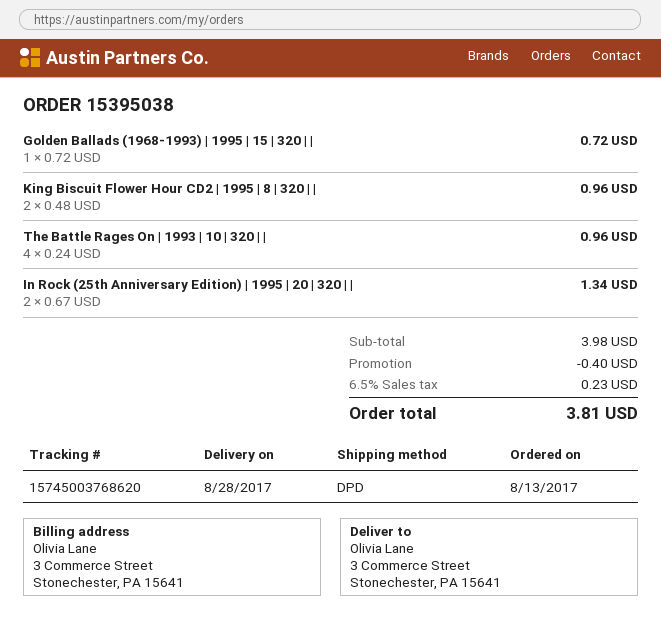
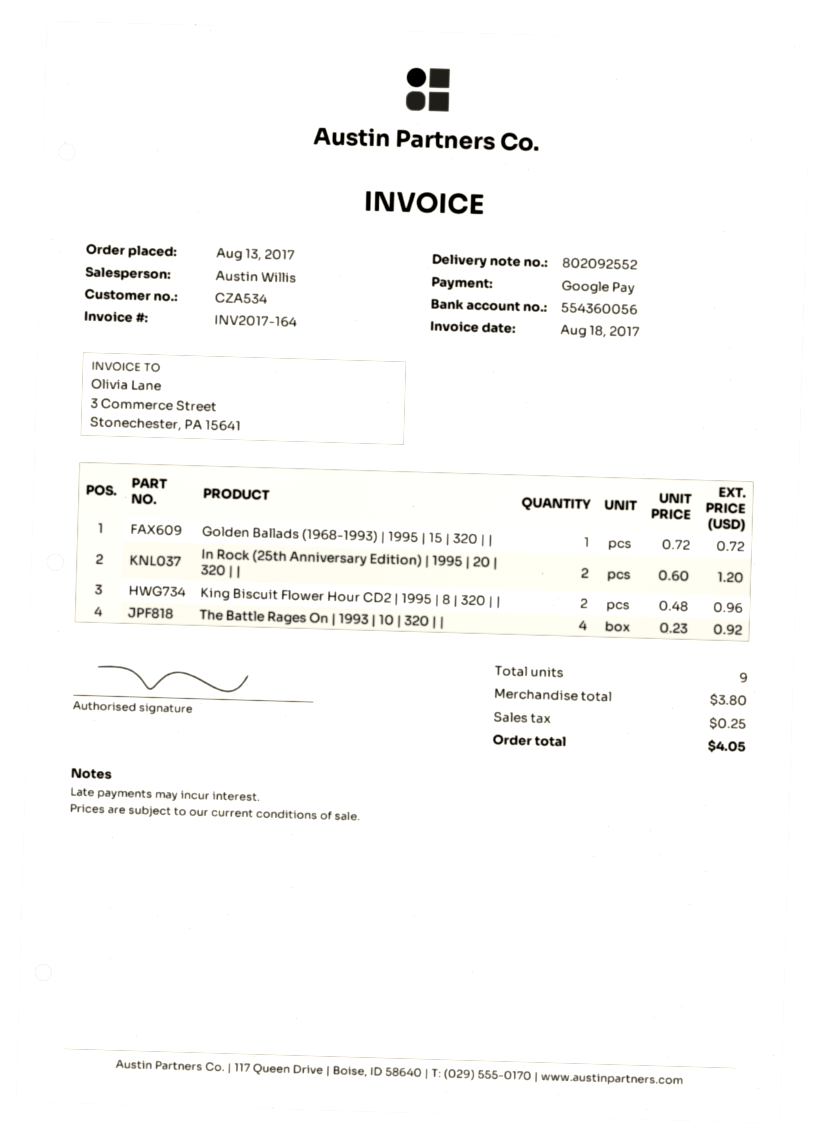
The Battle Rages On | 1993 | 10 | 320 | |: 4 x 0.24 = 0.96 -> 4 x 0.23 = 0.92
In Rock (25th Anniversary Edition) | 1995 | 20 | 320 | |: 2 x 0.67 = 1.34 -> 2 x 0.60 = 1.20
subtotal: 3.98 -> 3.80
discount: 0.40 -> none
tax: 0.23 -> 0.25
total: 3.81 -> 4.05

